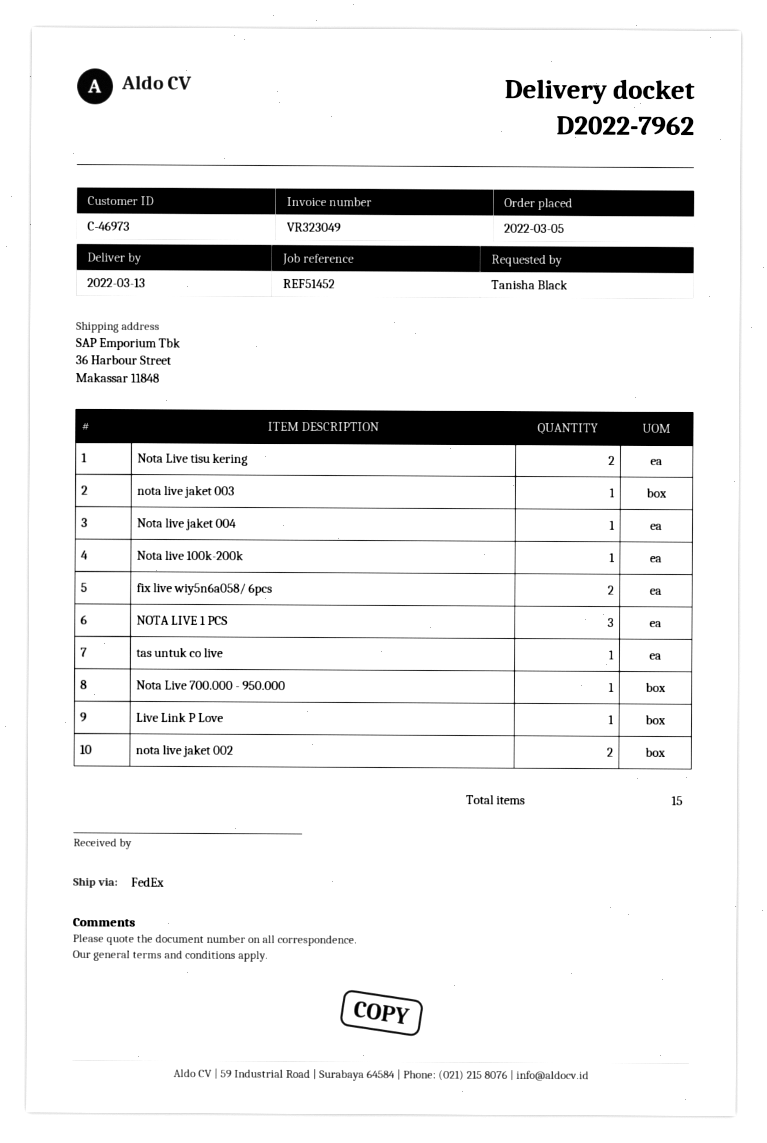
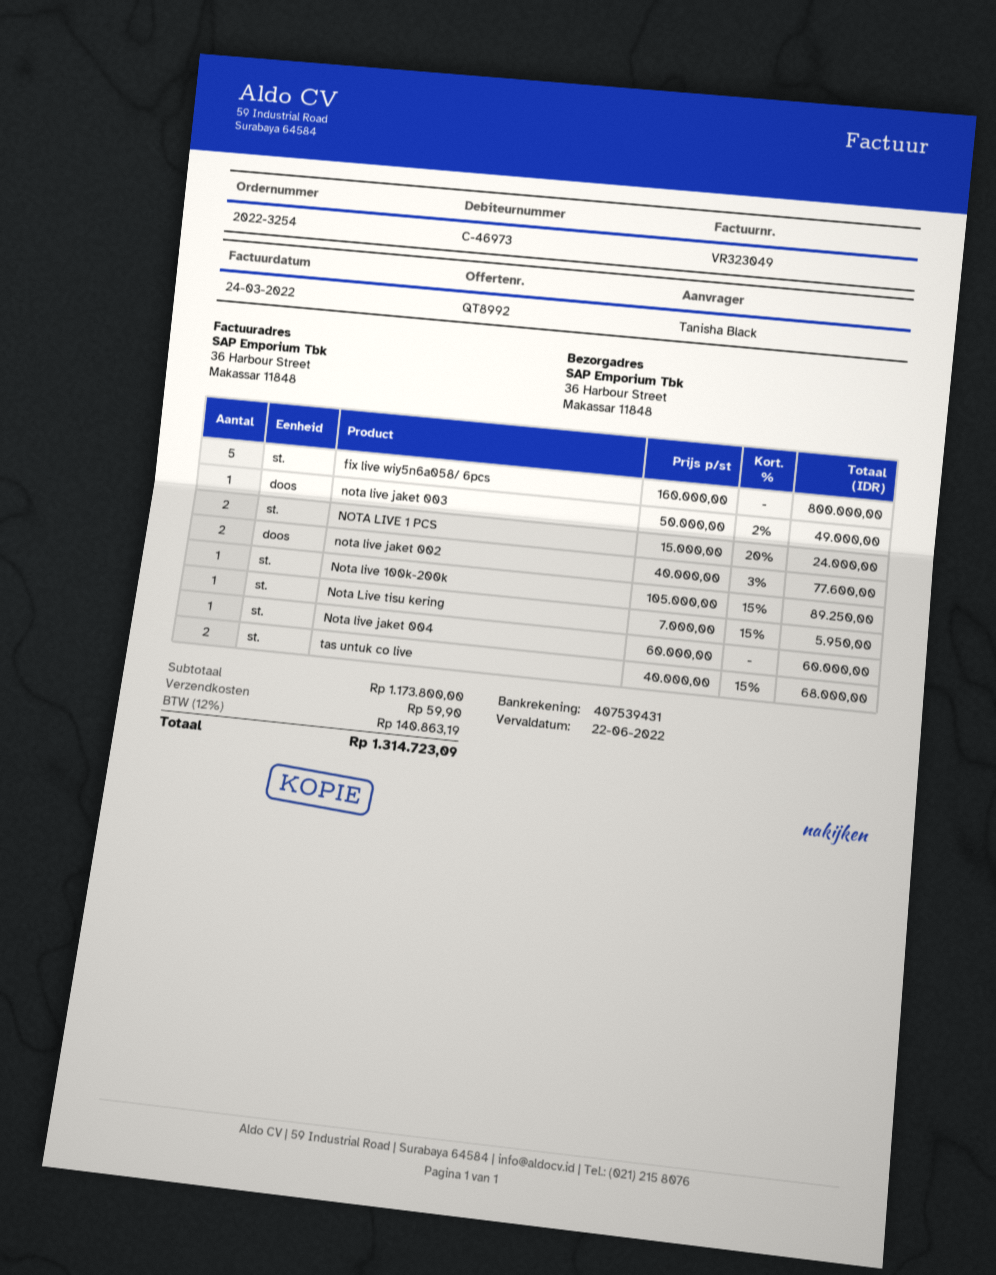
Nota Live tisu kering: 2 -> 1
fix live wiy5n6a058/ 6pcs: 2 -> 5
NOTA LIVE 1 PCS: 3 -> 2
tas untuk co live: 1 -> 2
Nota Live 700.000 - 950.000: 1 -> none
Live Link P Love: 1 -> none

